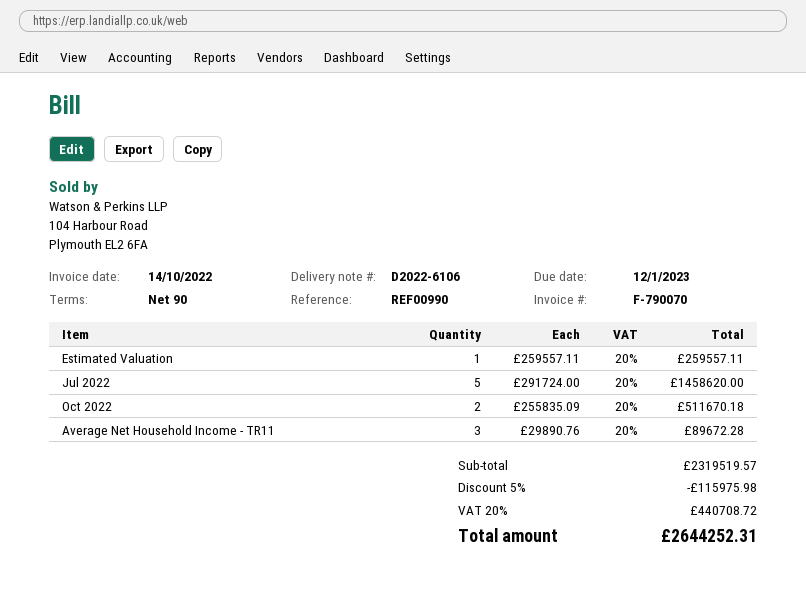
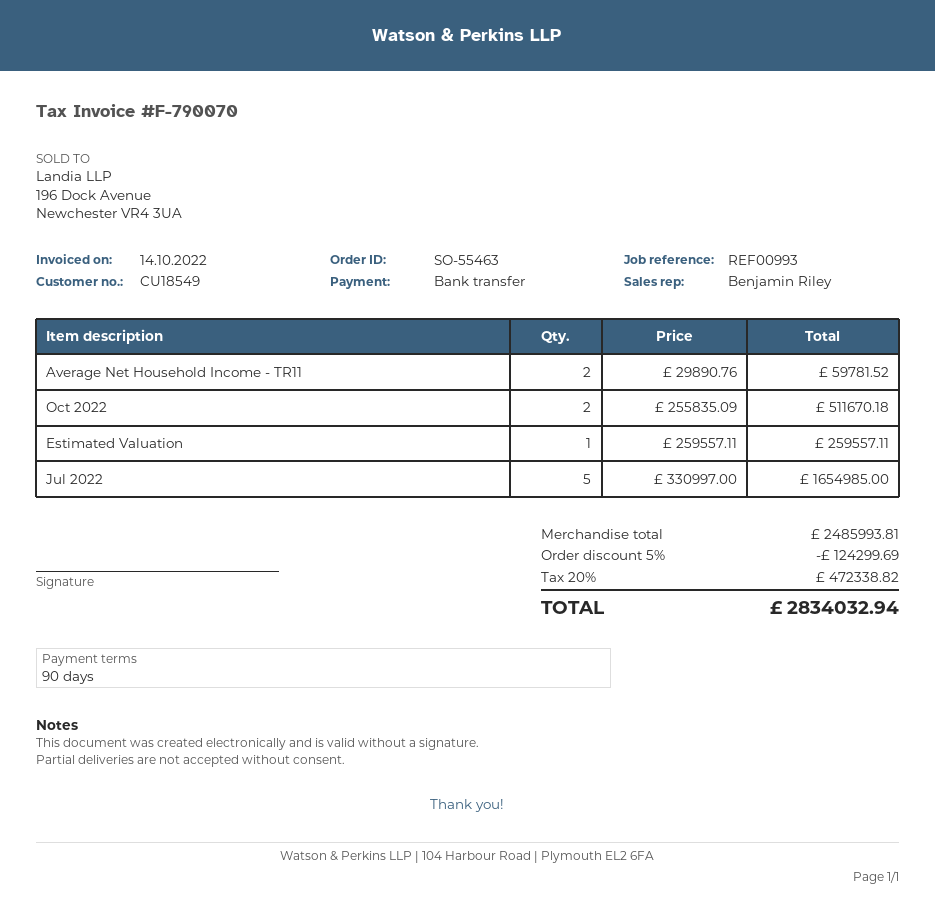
reference: REF00990 -> REF00993
Jul 2022: 5 x 291724.00 = 1458620.00 -> 5 x 330997.00 = 1654985.00
Average Net Household Income - TR11: 3 x 29890.76 = 89672.28 -> 2 x 29890.76 = 59781.52
subtotal: 2319519.57 -> 2485993.81
discount: 5% = 115975.98 -> 5% = 124299.69
tax: 20% = 440708.72 -> 20% = 472338.82
total: 2644252.31 -> 2834032.94

